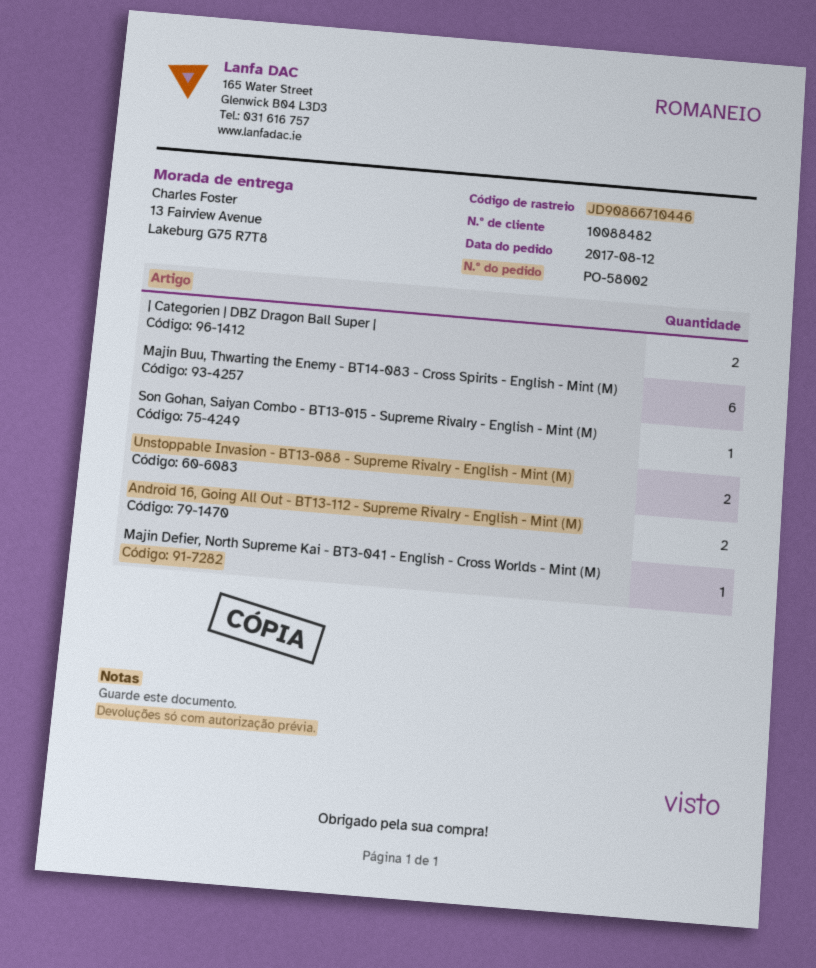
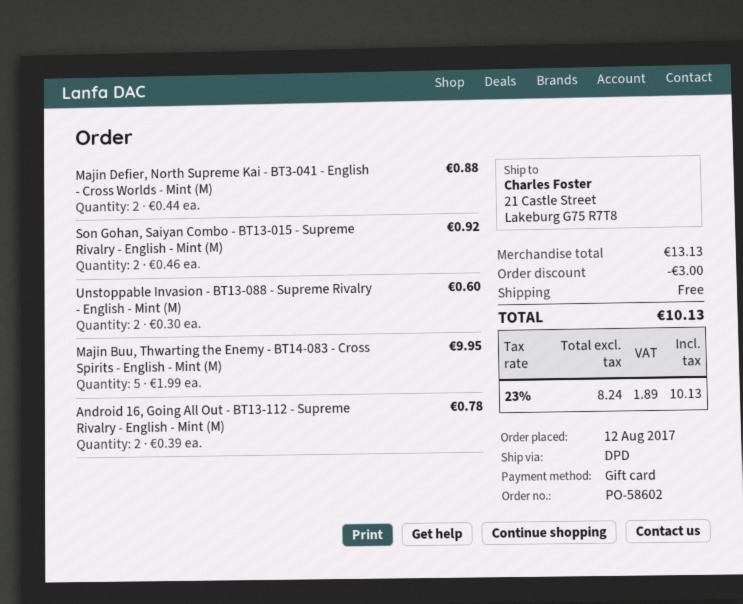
order number: PO-58002 -> PO-58602
ship to: 13 Fairview Avenue, Lakeburg G75 R7T8 -> 21 Castle Street, Lakeburg G75 R7T8
| Categorien | DBZ Dragon Ball Super |: 2 -> none
Majin Buu, Thwarting the Enemy - BT14-083 - Cross Spirits - English - Mint (M): 6 -> 5
Son Gohan, Saiyan Combo - BT13-015 - Supreme Rivalry - English - Mint (M): 1 -> 2
Majin Defier, North Supreme Kai - BT3-041 - English - Cross Worlds - Mint (M): 1 -> 2

